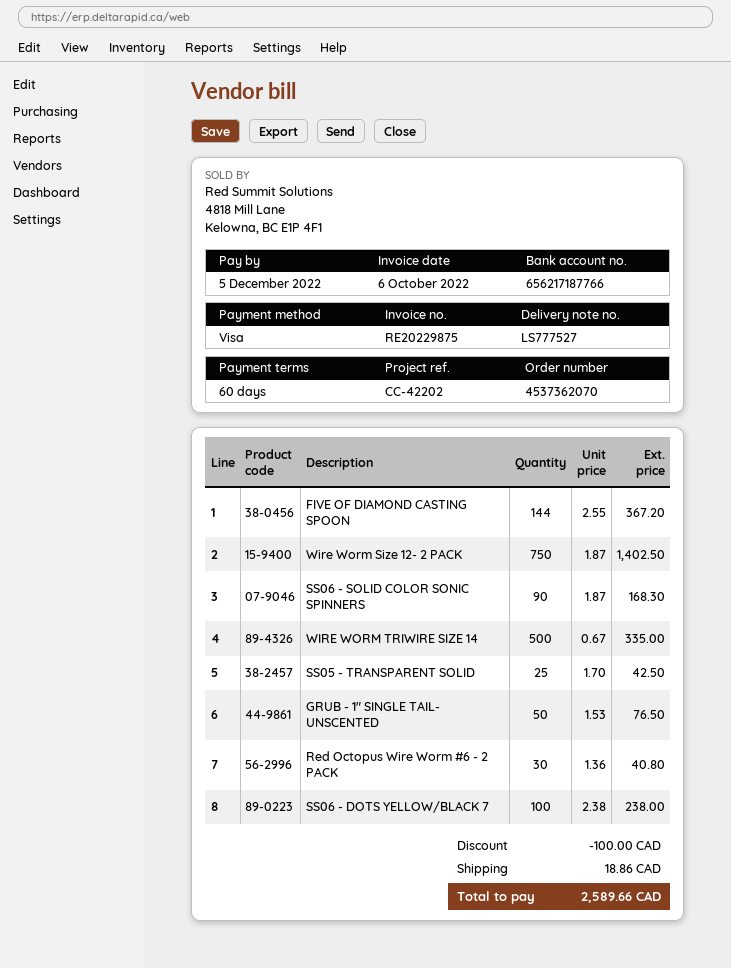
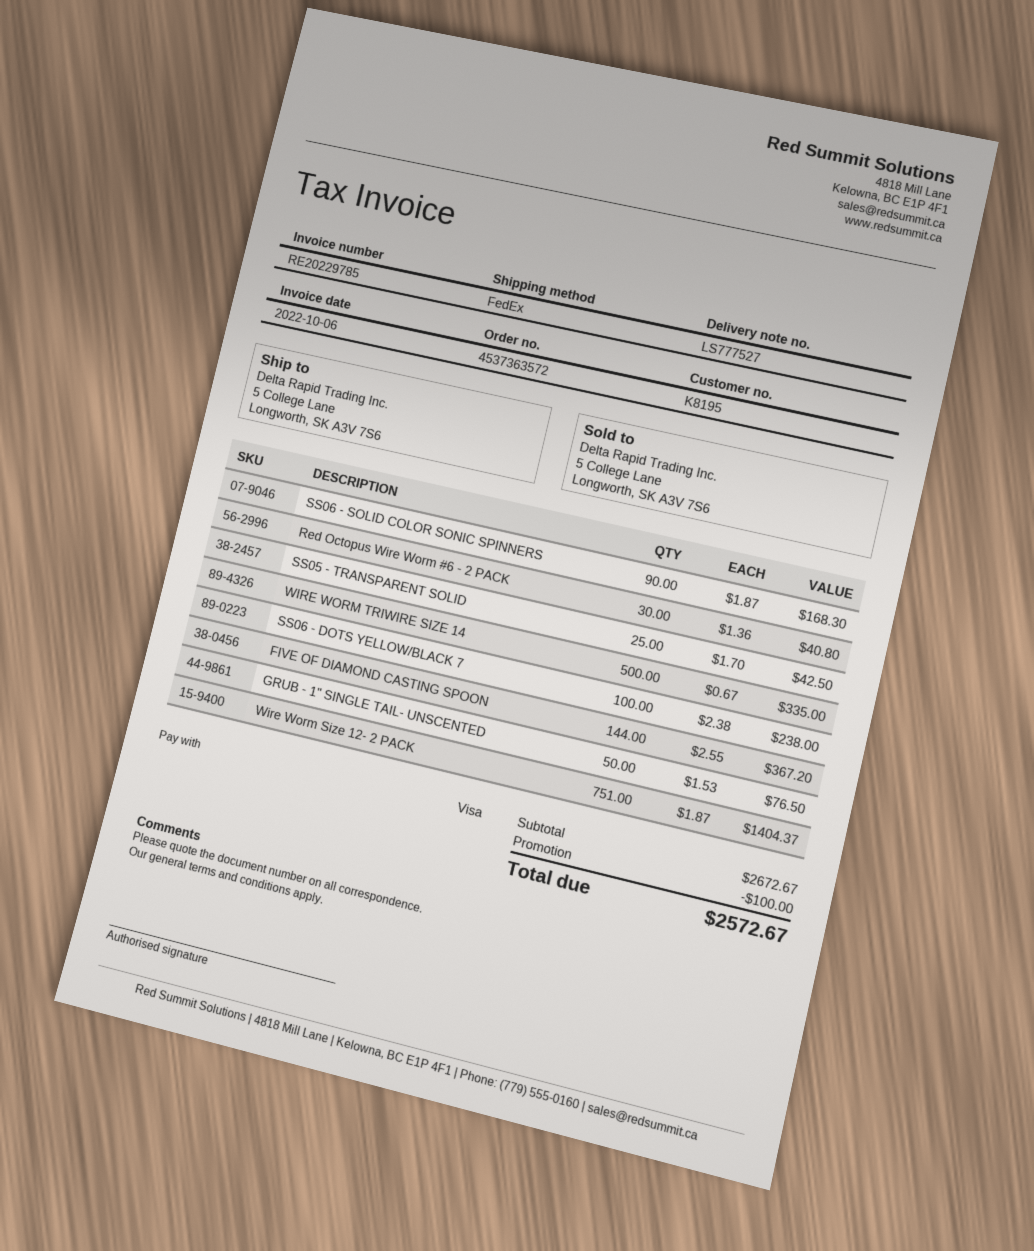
order number: 4537362070 -> 4537363572
invoice number: RE20229875 -> RE20229785
Wire Worm Size 12- 2 PACK: 750 x 1.87 = 1402.50 -> 751 x 1.87 = 1404.37
shipping: 18.86 -> none
total: 2589.66 -> 2572.67

